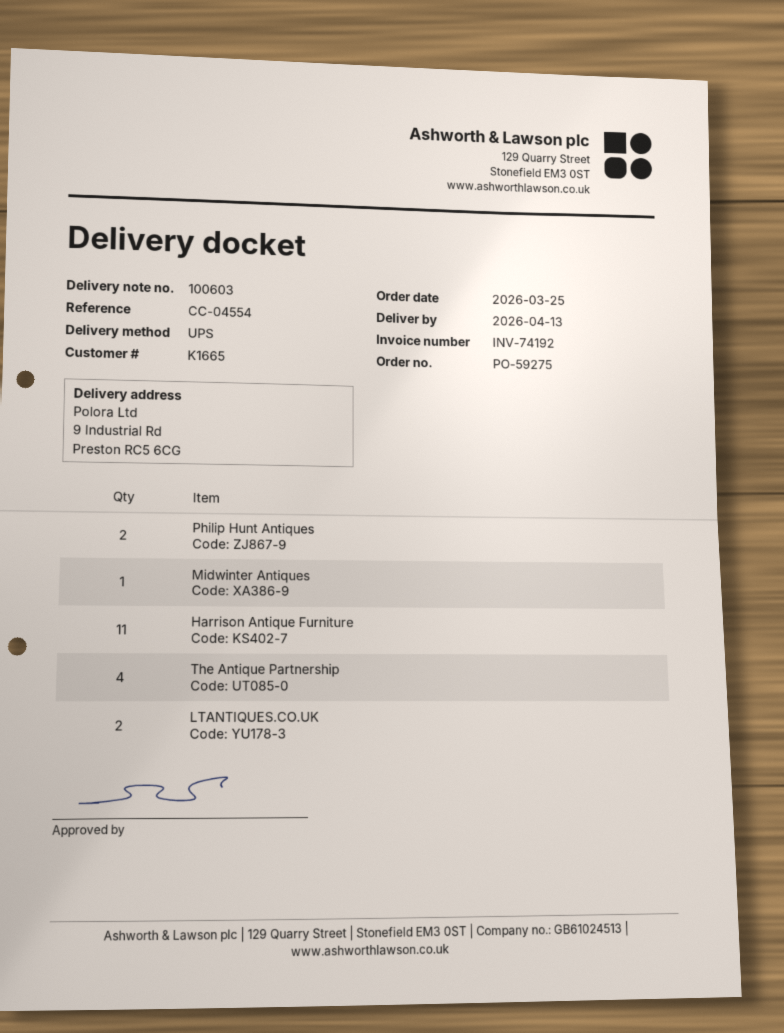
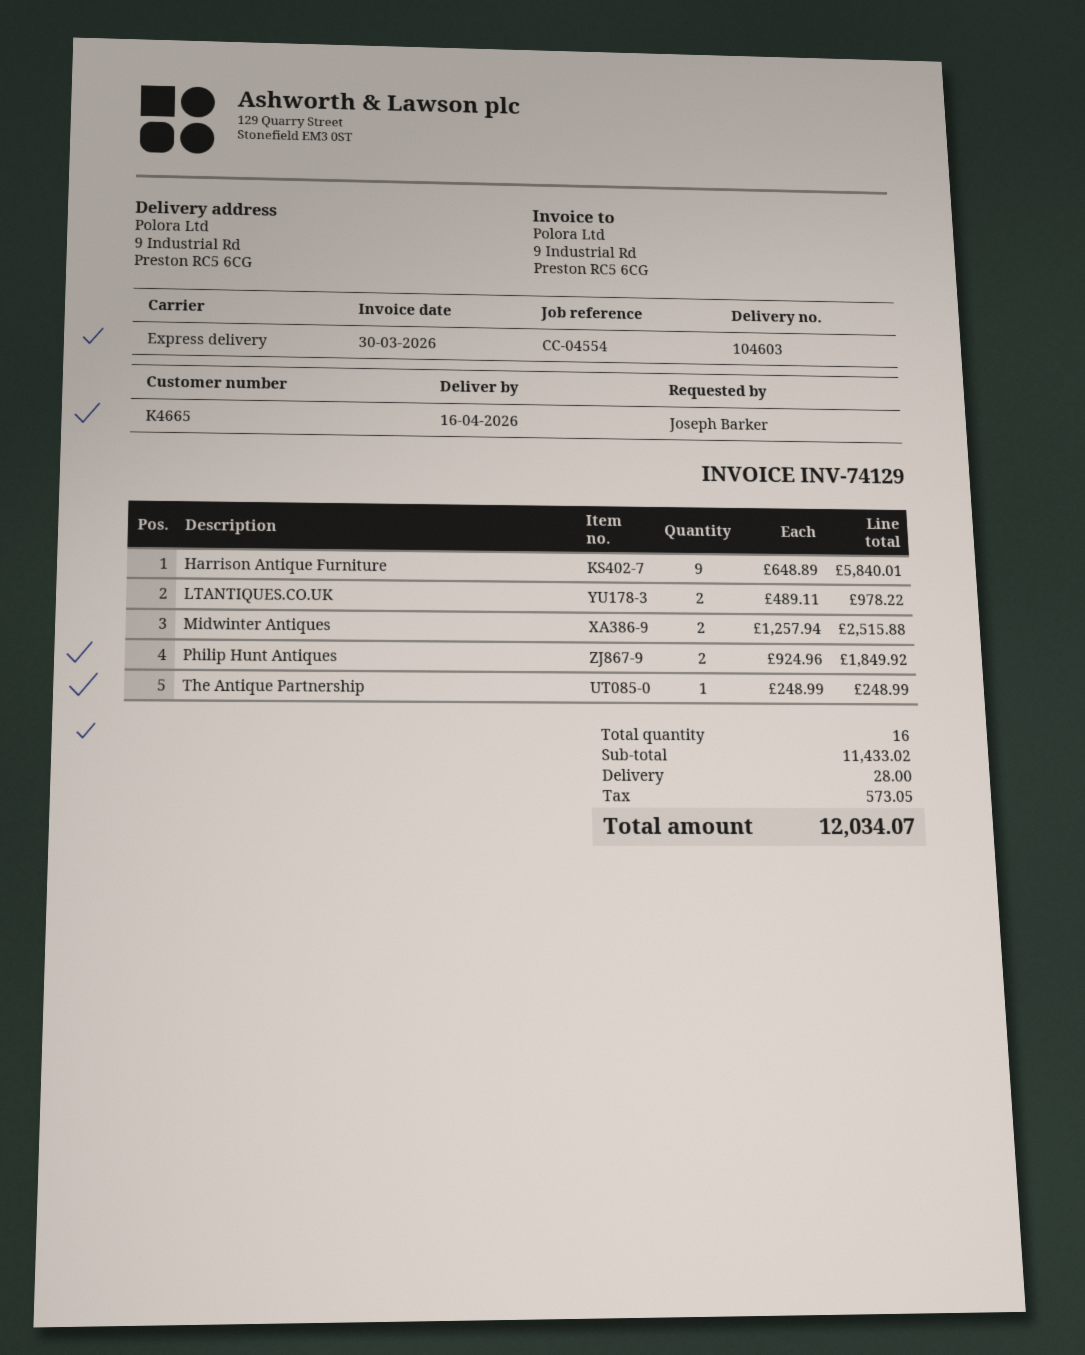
delivery note number: 100603 -> 104603
delivery date: 2026-04-13 -> 2026-04-16
invoice number: INV-74192 -> INV-74129
customer number: K1665 -> K4665
shipping method: UPS -> express
Midwinter Antiques: 1 -> 2
Harrison Antique Furniture: 11 -> 9
The Antique Partnership: 4 -> 1

